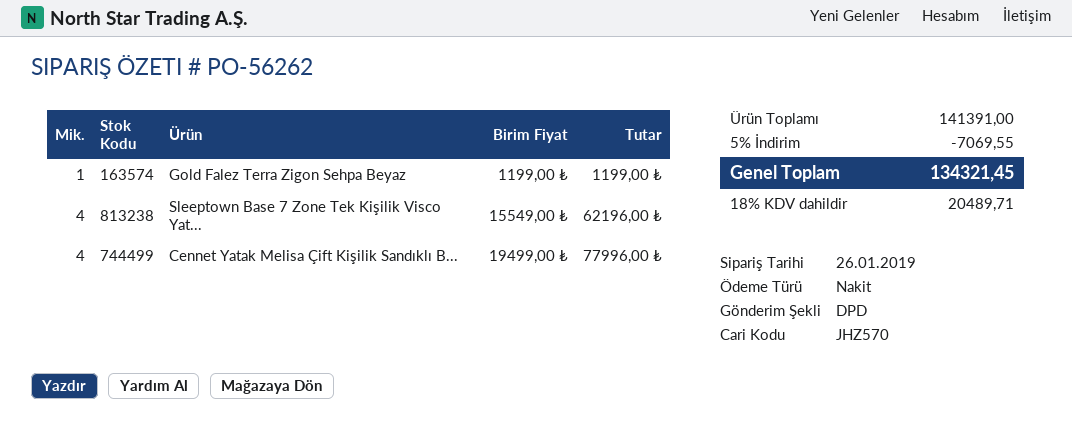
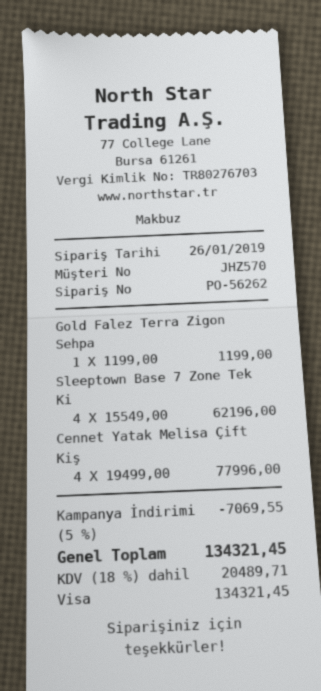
payment method: cash -> Visa

